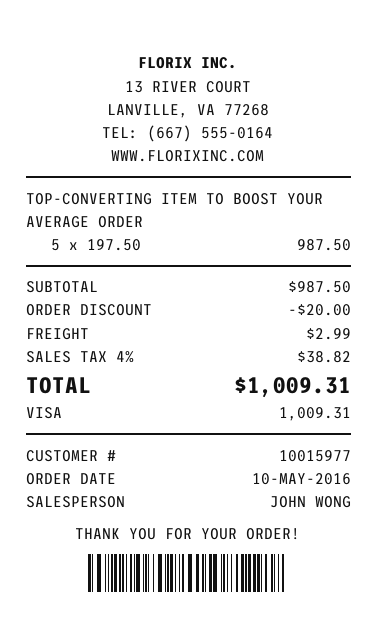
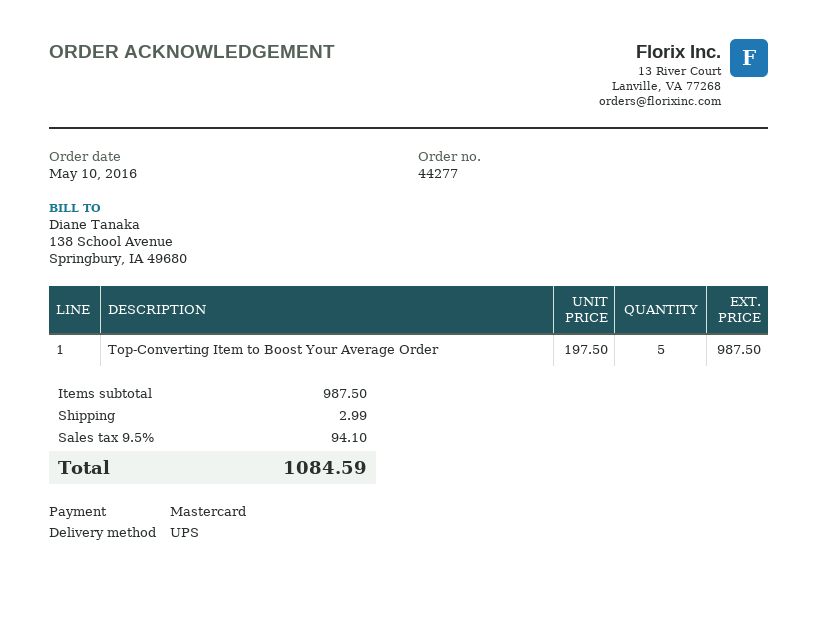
payment method: Visa -> Mastercard
discount: 20.00 -> none
tax: 4% = 38.82 -> 9.5% = 94.10
total: 1009.31 -> 1084.59

